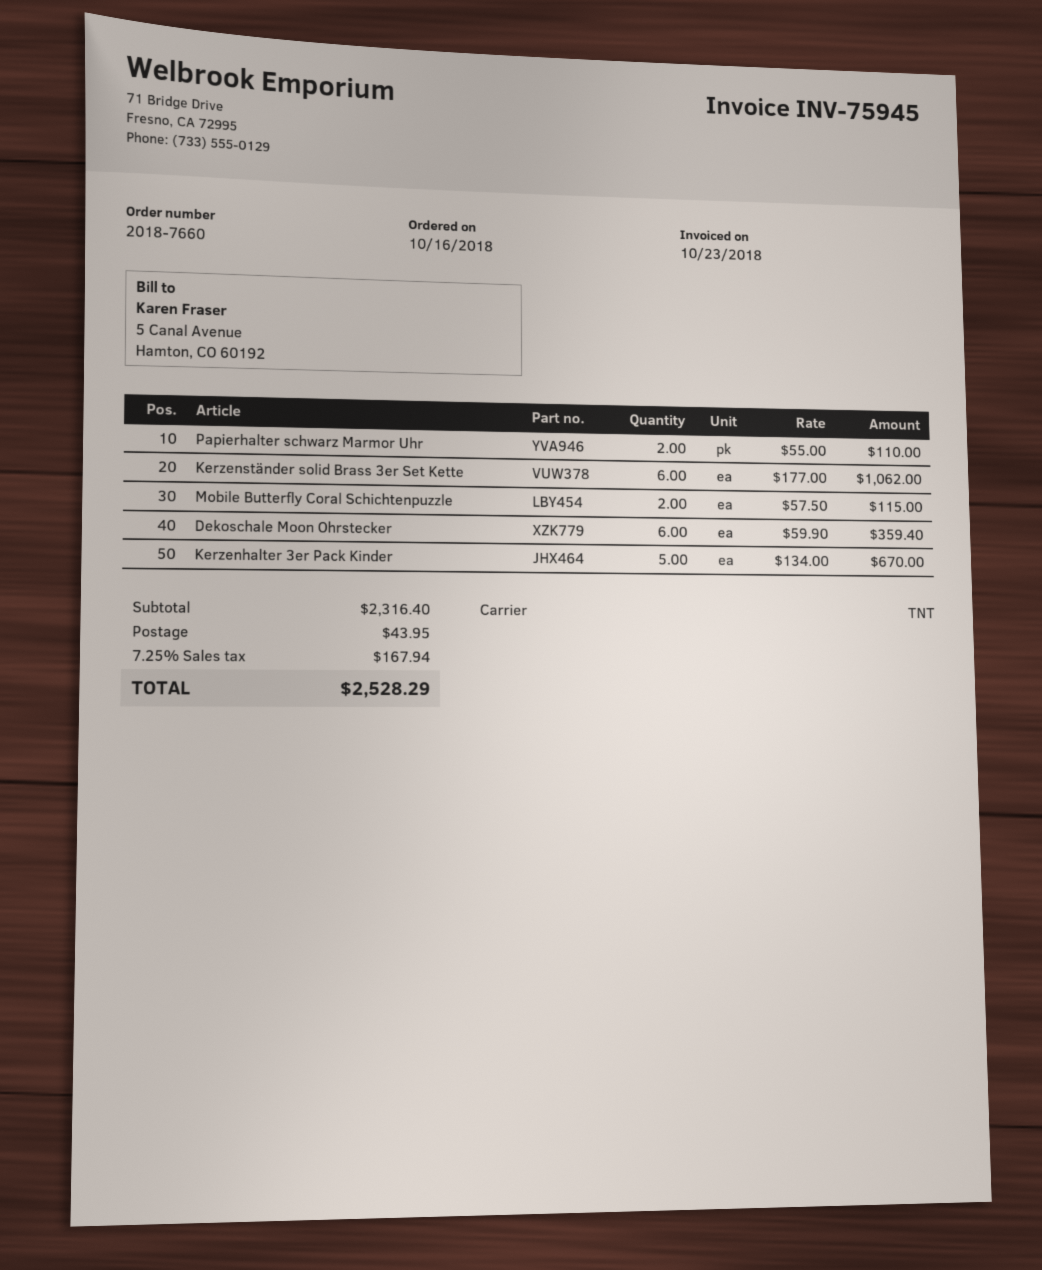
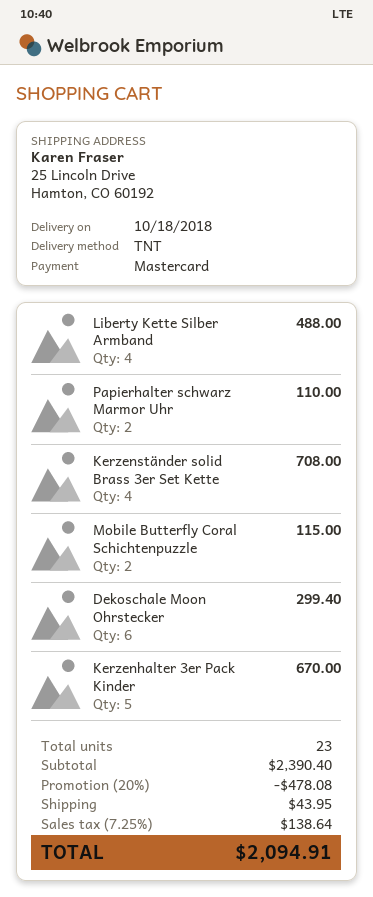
Kerzenständer solid Brass 3er Set Kette: 6 for 1062.00 -> 4 for 708.00
Dekoschale Moon Ohrstecker: 6 for 359.40 -> 6 for 299.40
Liberty Kette Silber Armband: none -> 4 for 488.00
subtotal: 2316.40 -> 2390.40
discount: none -> 20% = 478.08
tax: 7.25% = 167.94 -> 7.25% = 138.64
total: 2528.29 -> 2094.91

